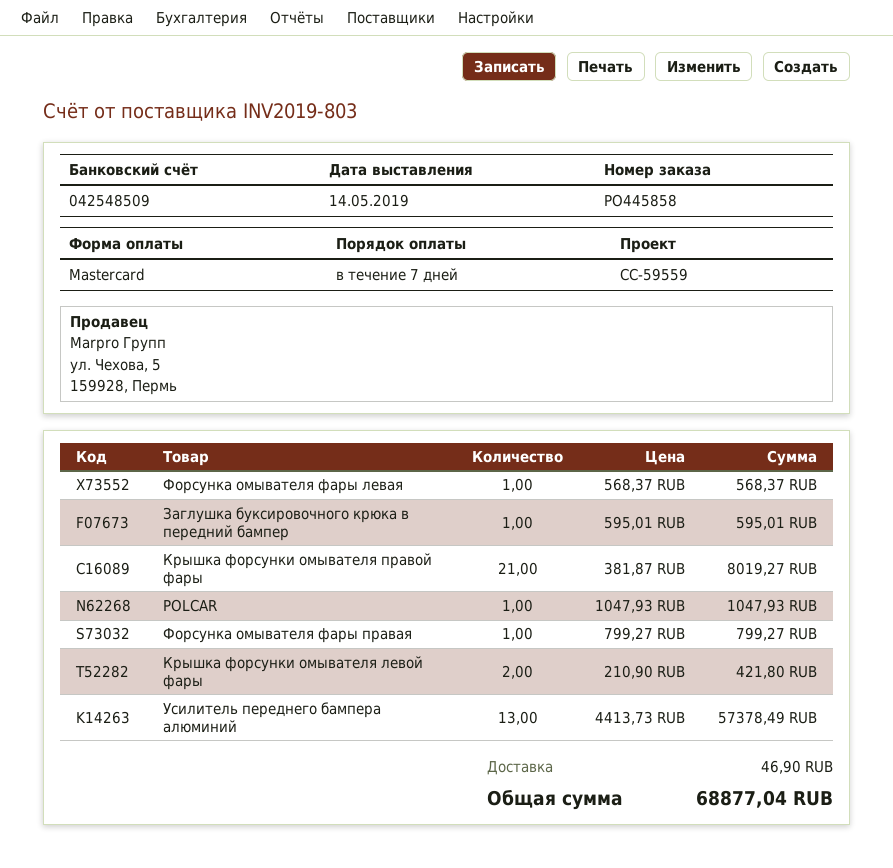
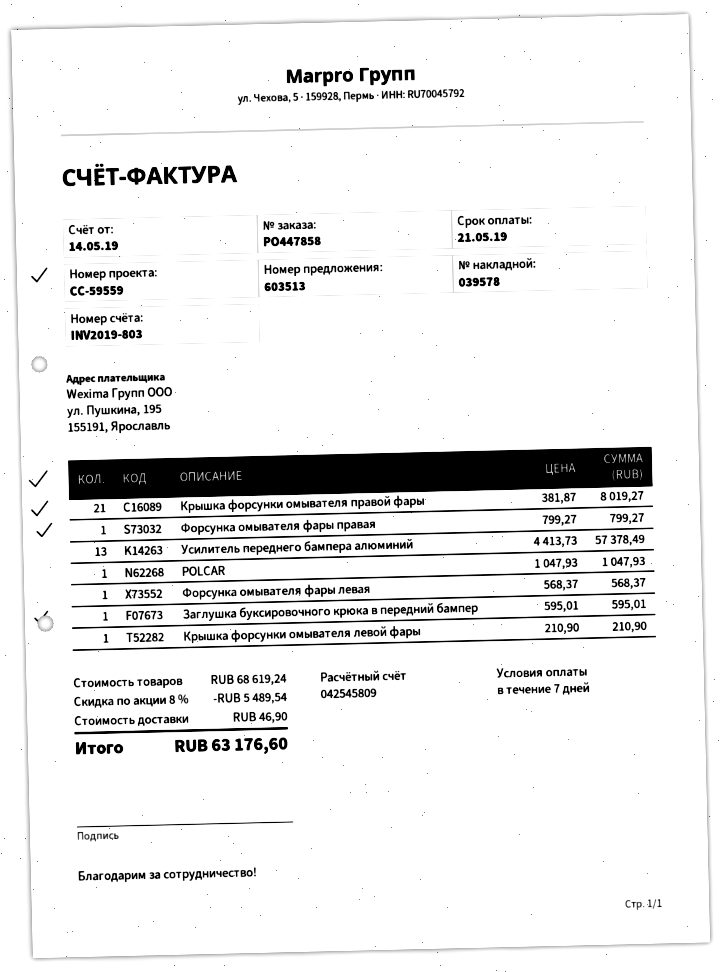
order number: PO445858 -> PO447858
bank account: 042548509 -> 042545809
Крышка форсунки омывателя левой фары: 2 x 210.90 = 421.80 -> 1 x 210.90 = 210.90
discount: none -> 8% = 5489.54
total: 68877.04 -> 63176.60

